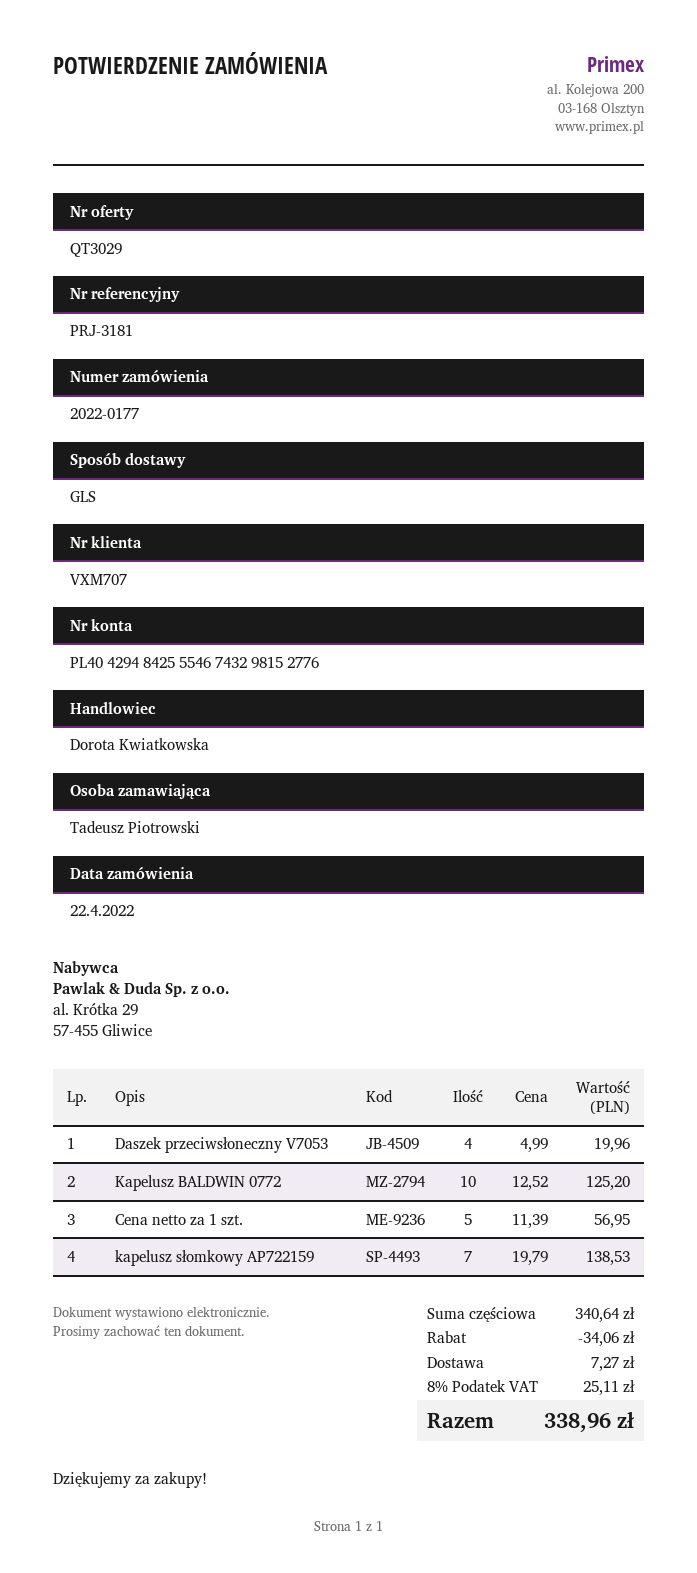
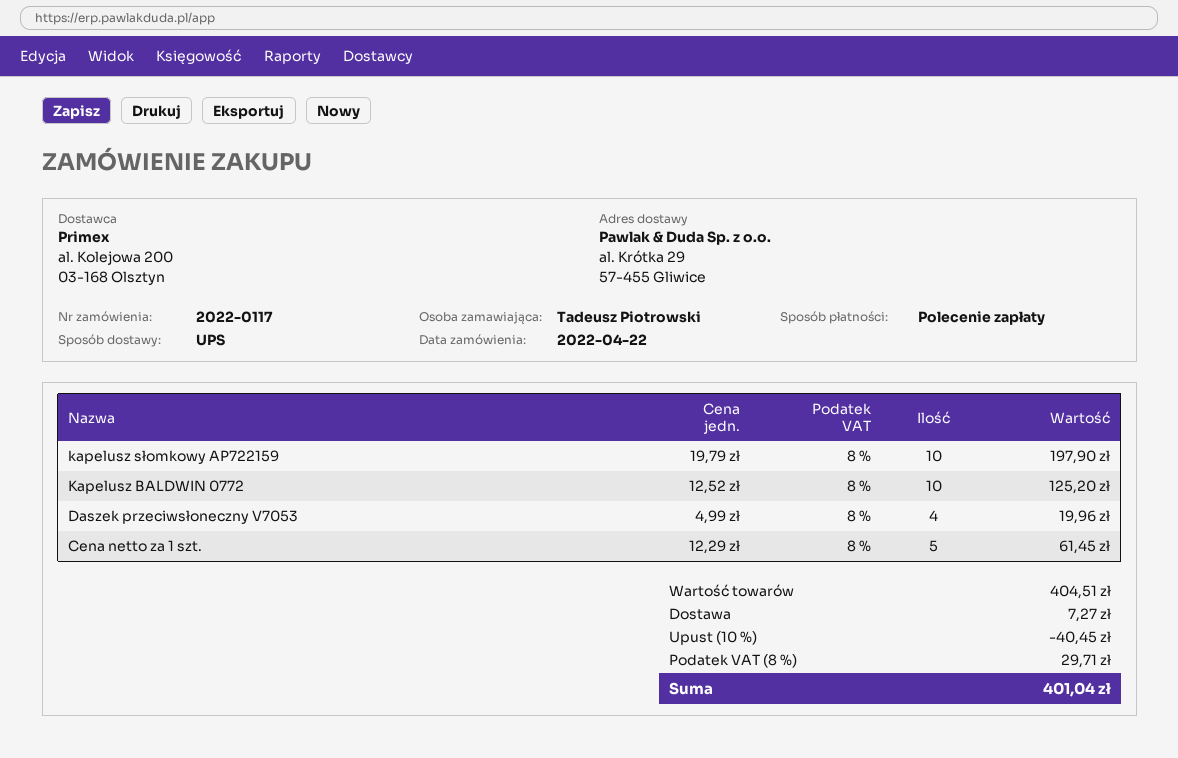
order number: 2022-0177 -> 2022-0117
shipping method: GLS -> UPS
Cena netto za 1 szt.: 5 x 11.39 = 56.95 -> 5 x 12.29 = 61.45
kapelusz słomkowy AP722159: 7 x 19.79 = 138.53 -> 10 x 19.79 = 197.90
subtotal: 340.64 -> 404.51
discount: 34.06 -> 40.45
tax: 8% = 25.11 -> 8% = 29.71
total: 338.96 -> 401.04

